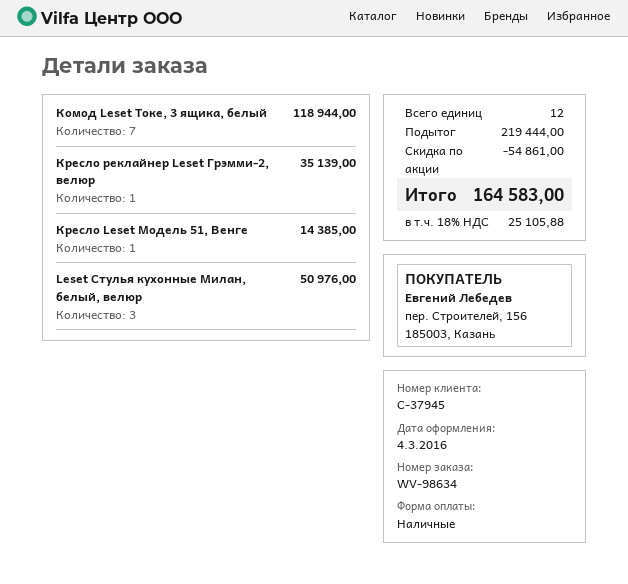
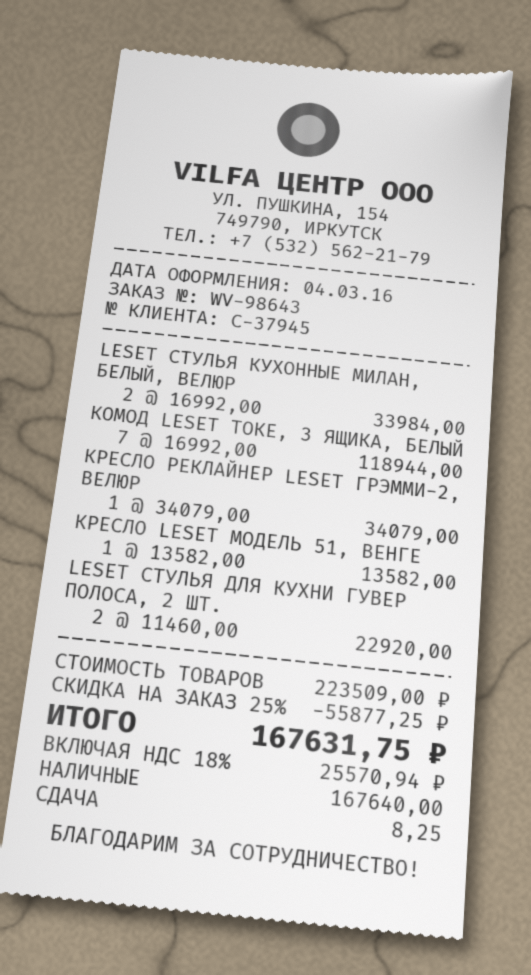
order number: WV-98634 -> WV-98643
Кресло реклайнер Leset Грэмми-2, велюр: 1 for 35139.00 -> 1 for 34079.00
Кресло Leset Модель 51, Венге: 1 for 14385.00 -> 1 for 13582.00
Leset Стулья кухонные Милан, белый, велюр: 3 for 50976.00 -> 2 for 33984.00
LESET СТУЛЬЯ ДЛЯ КУХНИ ГУВЕР ПОЛОСА, 2 ШТ.: none -> 2 for 22920.00
subtotal: 219444.00 -> 223509.00
discount: 54861.00 -> 55877.25
tax: 18% = 25105.88 -> 18% = 25570.94
total: 164583.00 -> 167631.75

